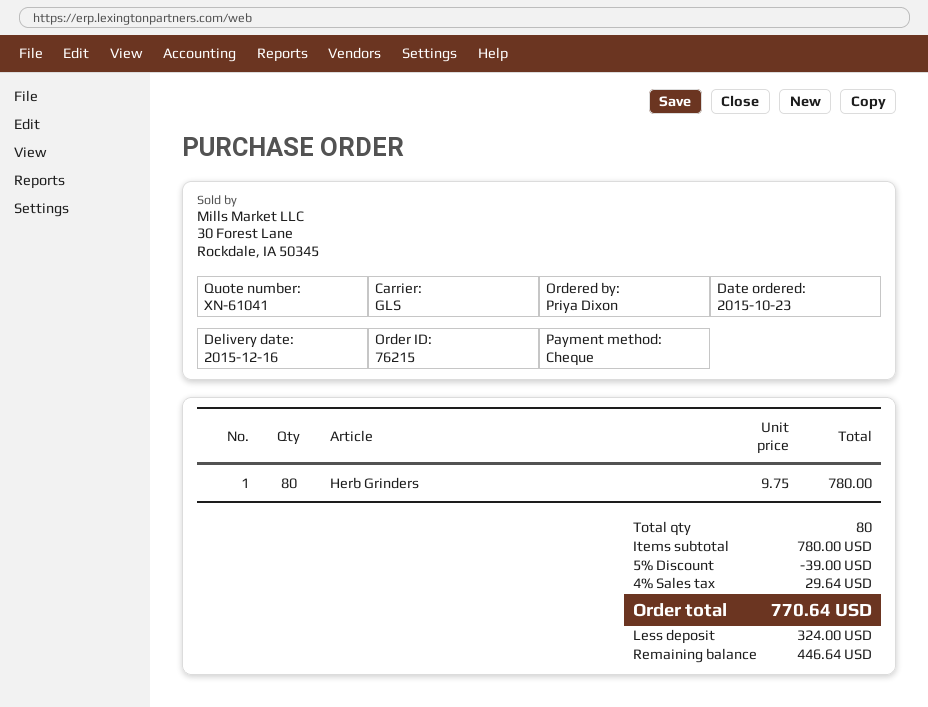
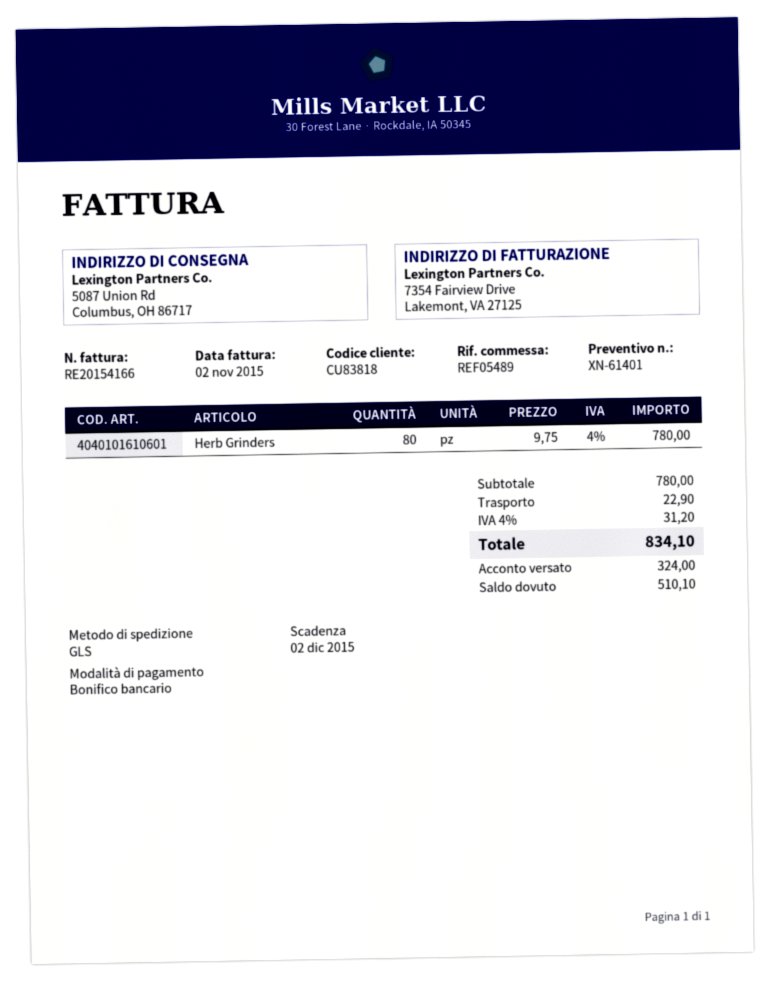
quote number: XN-61041 -> XN-61401
payment method: cheque -> bank transfer
discount: 5% = 39.00 -> none
shipping: none -> 22.90
tax: 4% = 29.64 -> 4% = 31.20
total: 770.64 -> 834.10
balance: 446.64 -> 510.10

